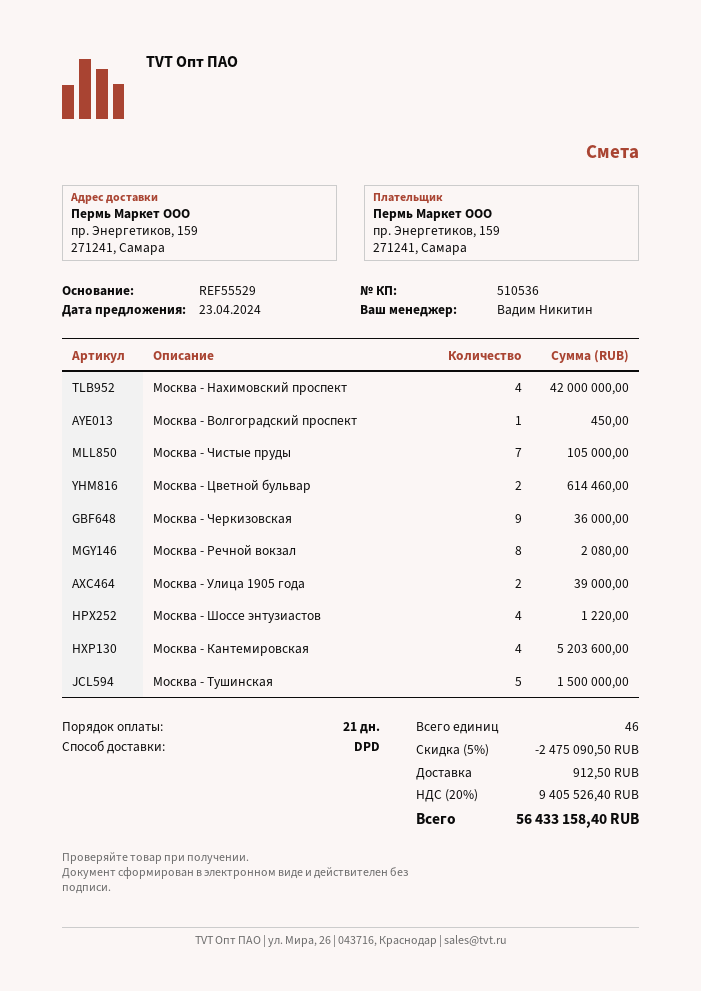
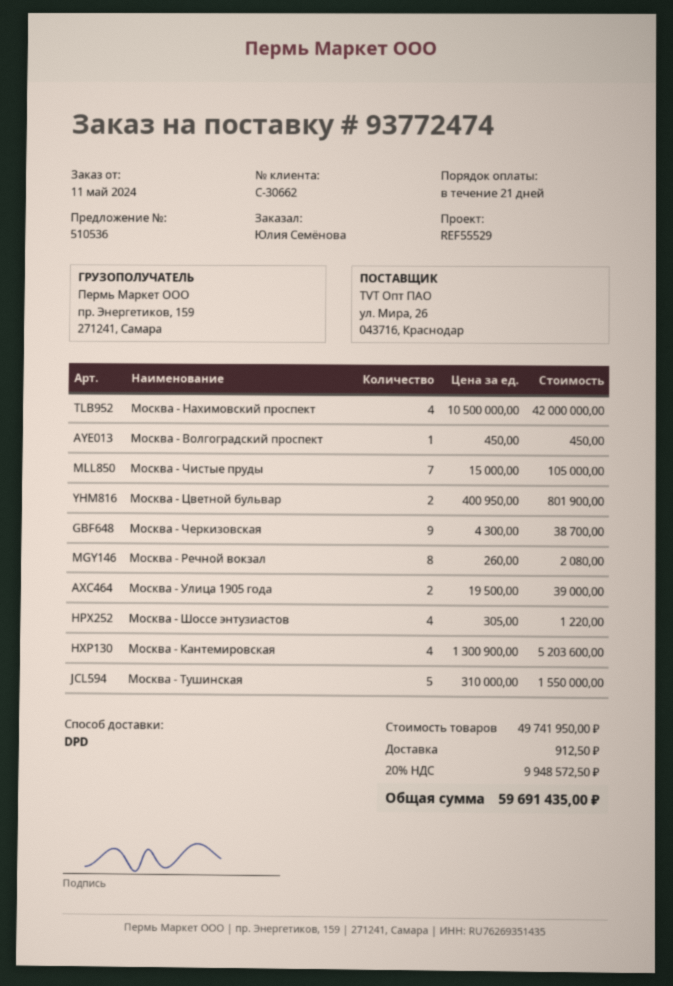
Москва - Цветной бульвар: 2 for 614460.00 -> 2 for 801900.00
Москва - Черкизовская: 9 for 36000.00 -> 9 for 38700.00
Москва - Тушинская: 5 for 1500000.00 -> 5 for 1550000.00
discount: 5% = 2475090.50 -> none
tax: 20% = 9405526.40 -> 20% = 9948572.50
total: 56433158.40 -> 59691435.00

